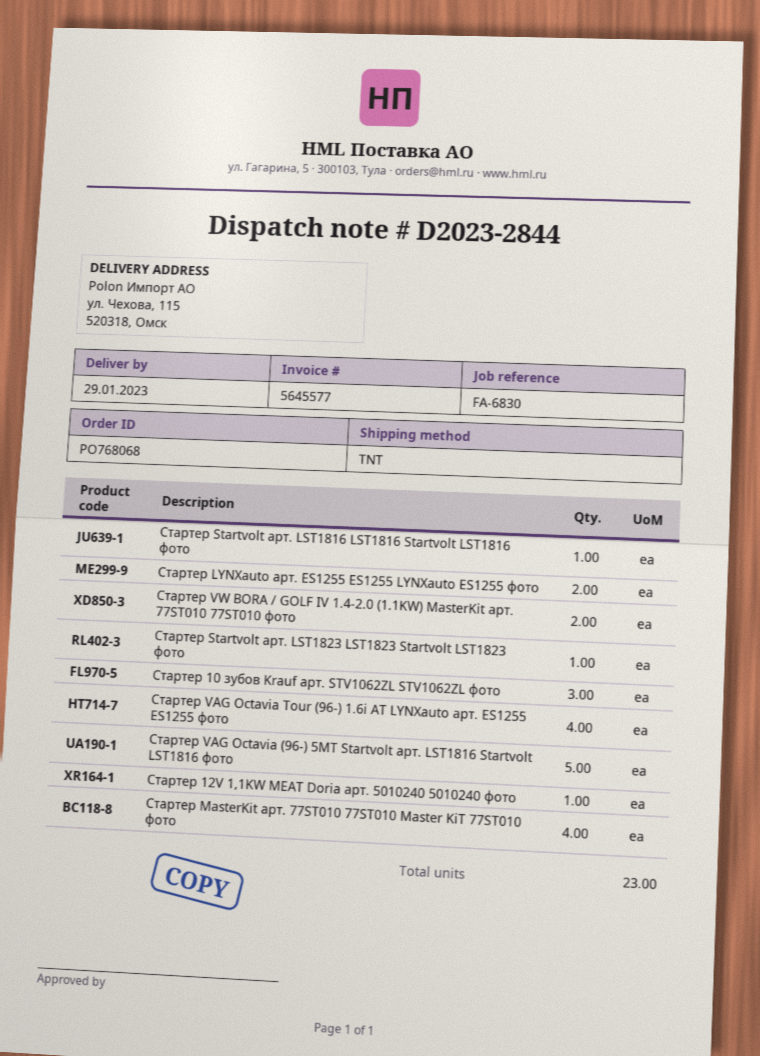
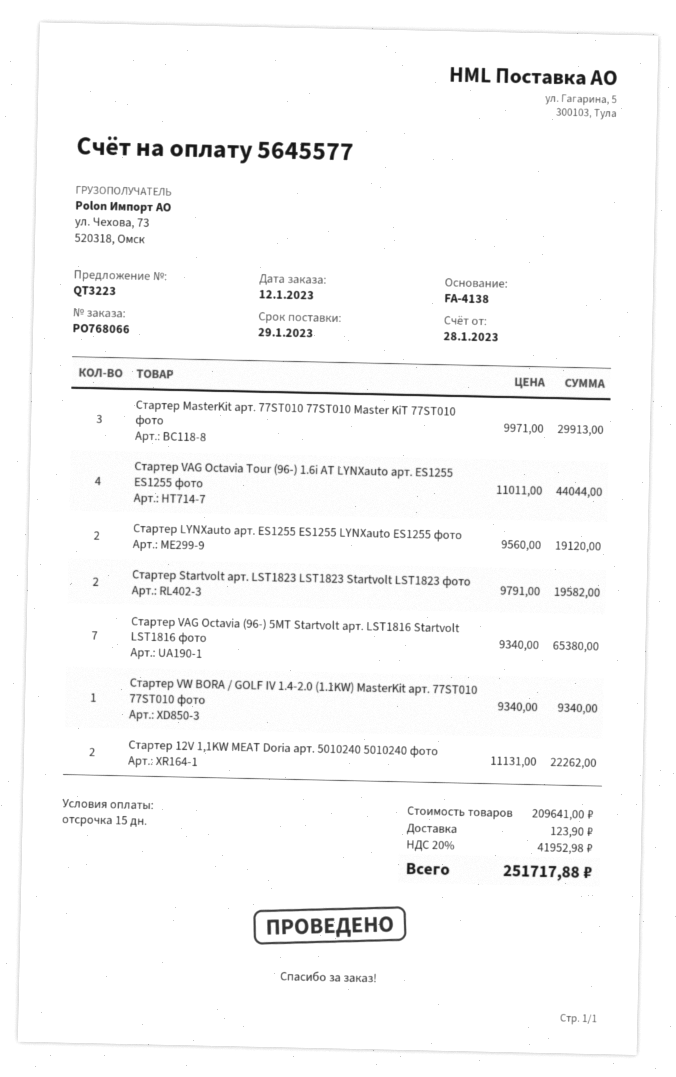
order number: PO768068 -> PO768066
reference: FA-6830 -> FA-4138
ship to: ул. Чехова, 115, 520318, Омск -> ул. Чехова, 73, 520318, Омск
Стартер Startvolt арт. LST1816 LST1816 Startvolt LST1816 фото: 1 -> none
Стартер VW BORA / GOLF IV 1.4-2.0 (1.1KW) MasterKit арт. 77ST010 77ST010 фото: 2 -> 1
Стартер Startvolt арт. LST1823 LST1823 Startvolt LST1823 фото: 1 -> 2
Стартер 10 зубов Krauf арт. STV1062ZL STV1062ZL фото: 3 -> none
Стартер VAG Octavia (96-) 5MT Startvolt арт. LST1816 Startvolt LST1816 фото: 5 -> 7
Стартер 12V 1,1KW MEAT Doria арт. 5010240 5010240 фото: 1 -> 2
Стартер MasterKit арт. 77ST010 77ST010 Master KiT 77ST010 фото: 4 -> 3

